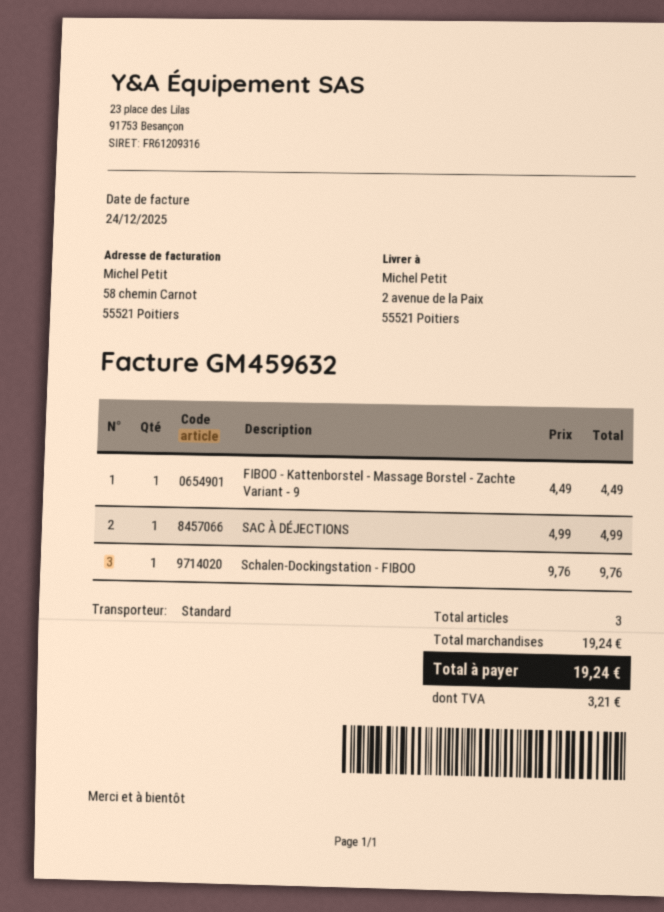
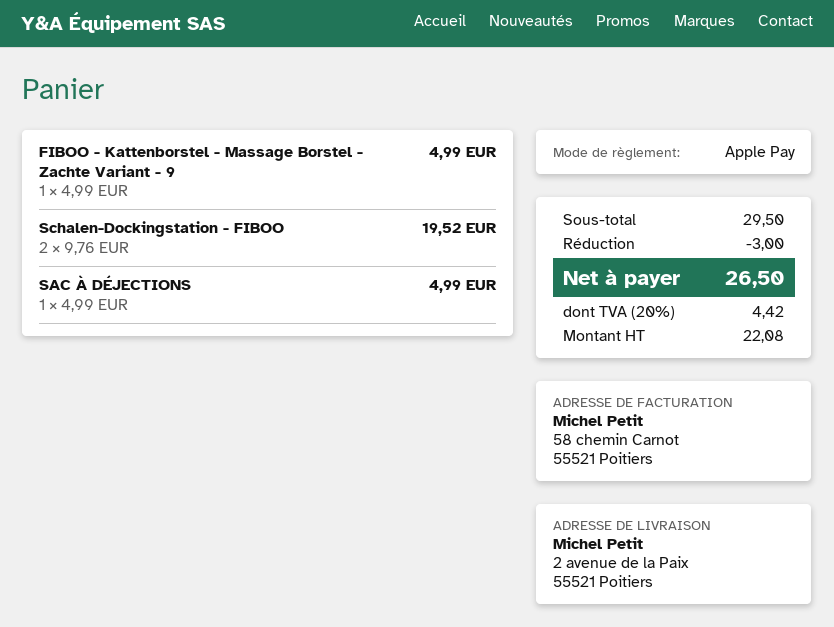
FIBOO - Kattenborstel - Massage Borstel - Zachte Variant - 9: 1 x 4.49 = 4.49 -> 1 x 4.99 = 4.99
Schalen-Dockingstation - FIBOO: 1 x 9.76 = 9.76 -> 2 x 9.76 = 19.52
subtotal: 19.24 -> 29.50
discount: none -> 3.00
tax: 3.21 -> 4.42
total: 19.24 -> 26.50

